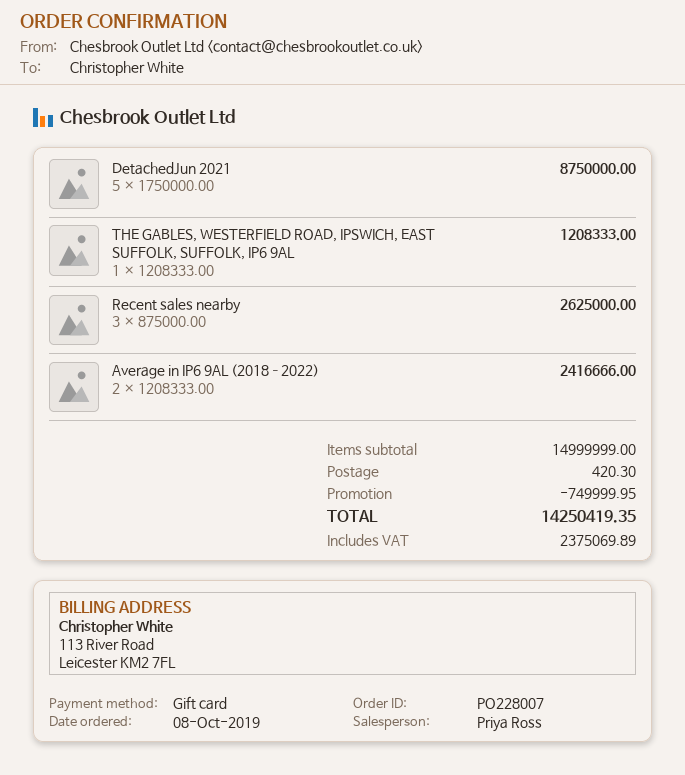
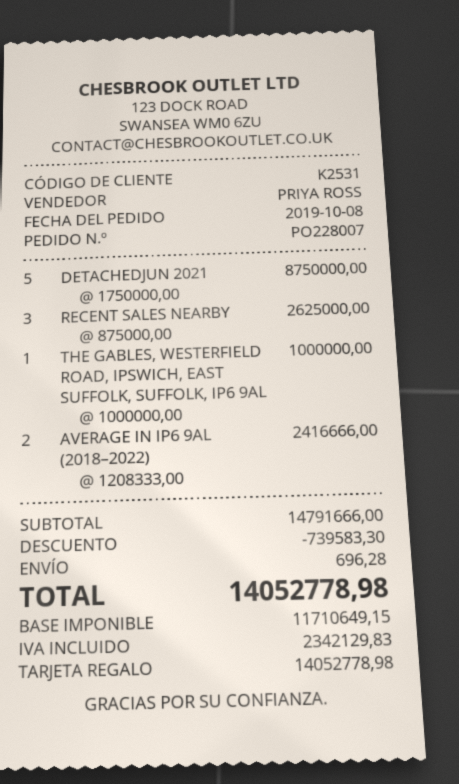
THE GABLES, WESTERFIELD ROAD, IPSWICH, EAST SUFFOLK, SUFFOLK, IP6 9AL: 1 x 1208333.00 = 1208333.00 -> 1 x 1000000.00 = 1000000.00
subtotal: 14999999.00 -> 14791666.00
discount: 749999.95 -> 739583.30
shipping: 420.30 -> 696.28
tax: 2375069.89 -> 2342129.83
total: 14250419.35 -> 14052778.98

